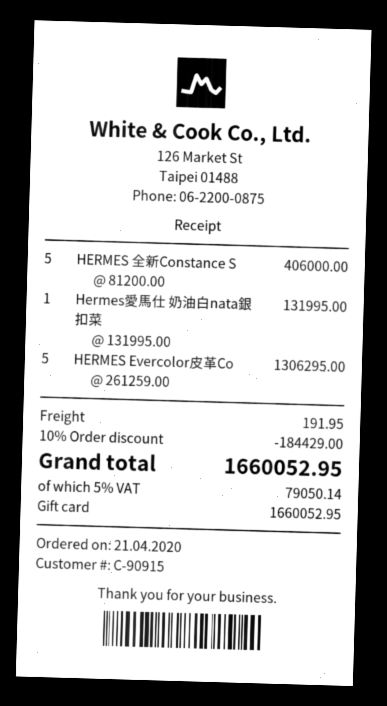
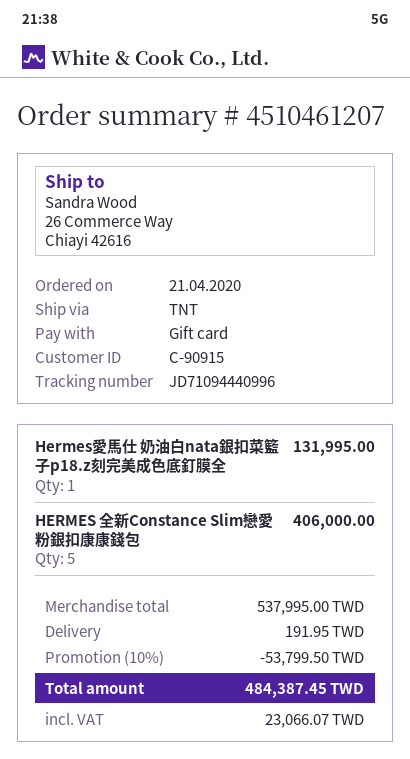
HERMES Evercolor皮革Co: 5 for 1306295.00 -> none
discount: 10% = 184429.00 -> 10% = 53799.50
tax: 79050.14 -> 23066.07
total: 1660052.95 -> 484387.45

